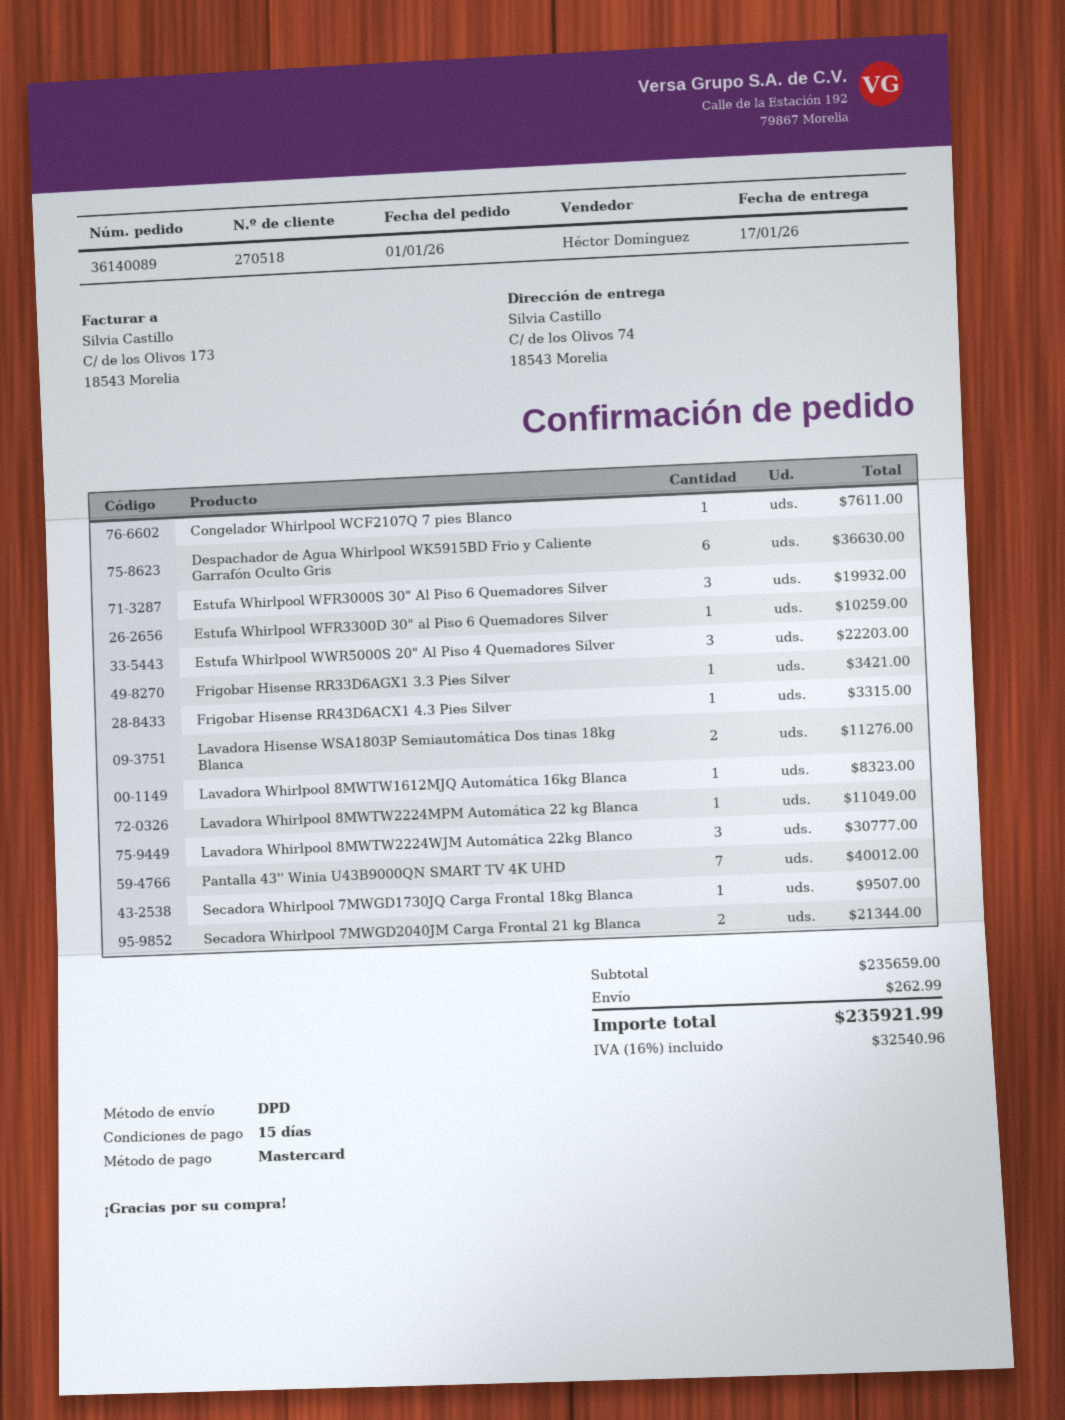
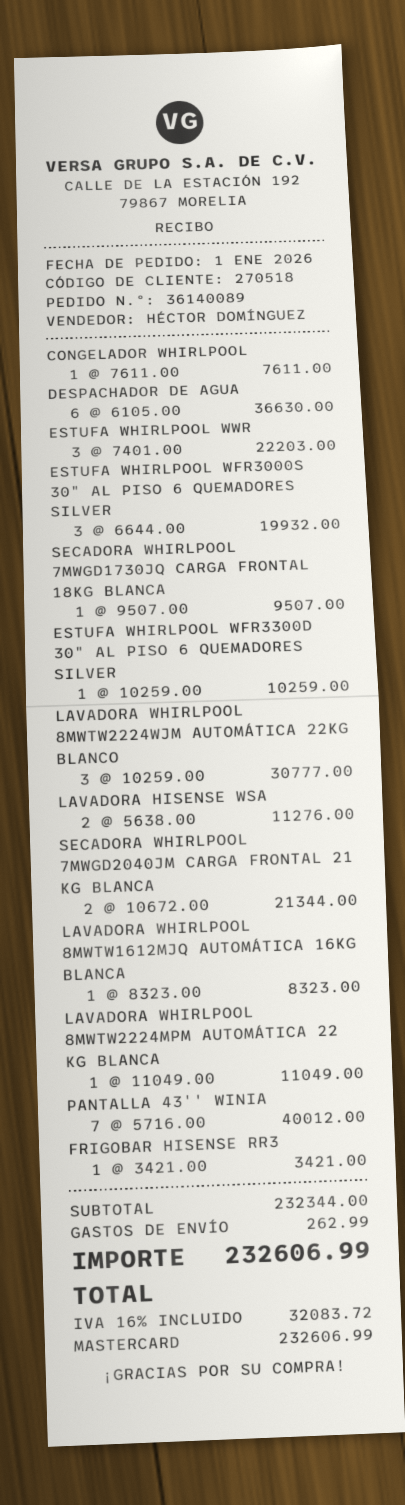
Frigobar Hisense RR43D6ACX1 4.3 Pies Silver: 1 for 3315.00 -> none
subtotal: 235659.00 -> 232344.00
tax: 16% = 32540.96 -> 16% = 32083.72
total: 235921.99 -> 232606.99

